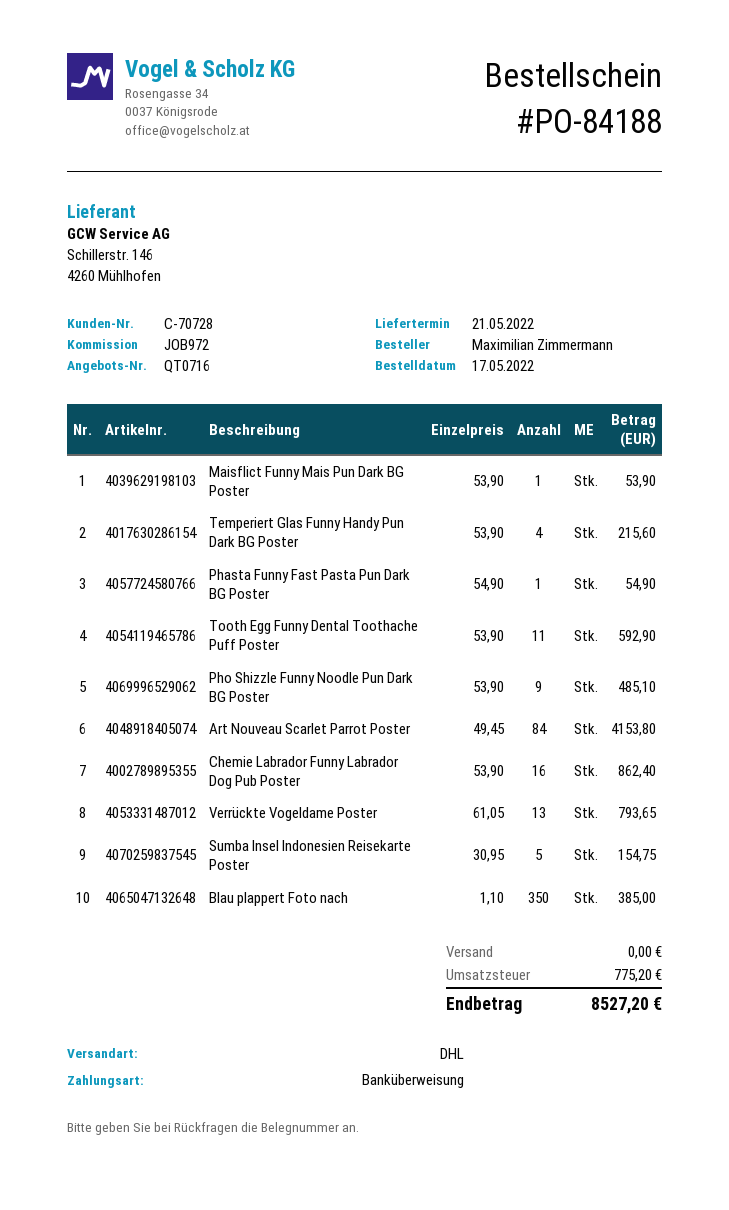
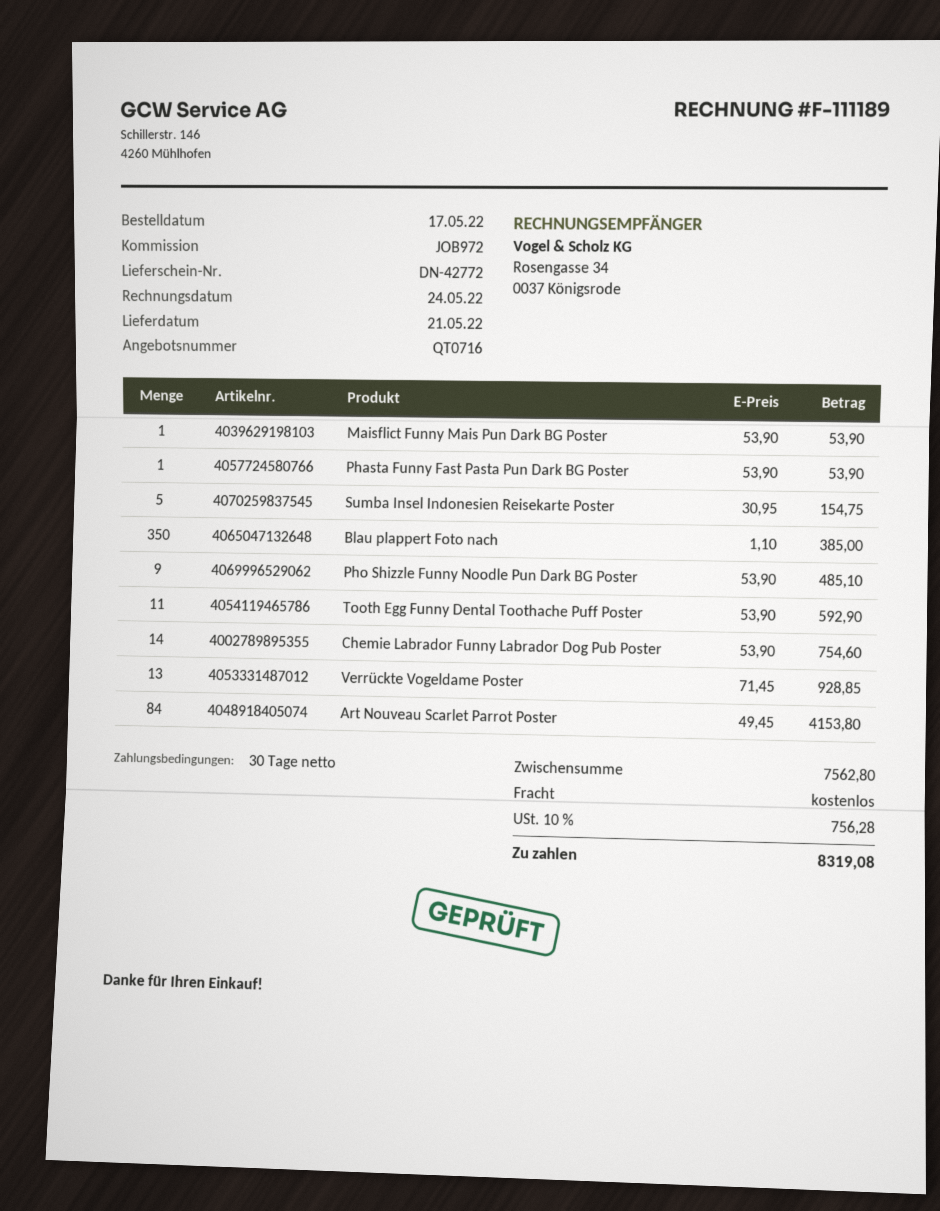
Temperiert Glas Funny Handy Pun Dark BG Poster: 4 x 53.90 = 215.60 -> none
Phasta Funny Fast Pasta Pun Dark BG Poster: 1 x 54.90 = 54.90 -> 1 x 53.90 = 53.90
Chemie Labrador Funny Labrador Dog Pub Poster: 16 x 53.90 = 862.40 -> 14 x 53.90 = 754.60
Verrückte Vogeldame Poster: 13 x 61.05 = 793.65 -> 13 x 71.45 = 928.85
tax: 775.20 -> 756.28
total: 8527.20 -> 8319.08

